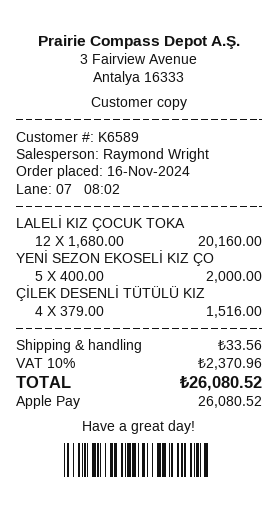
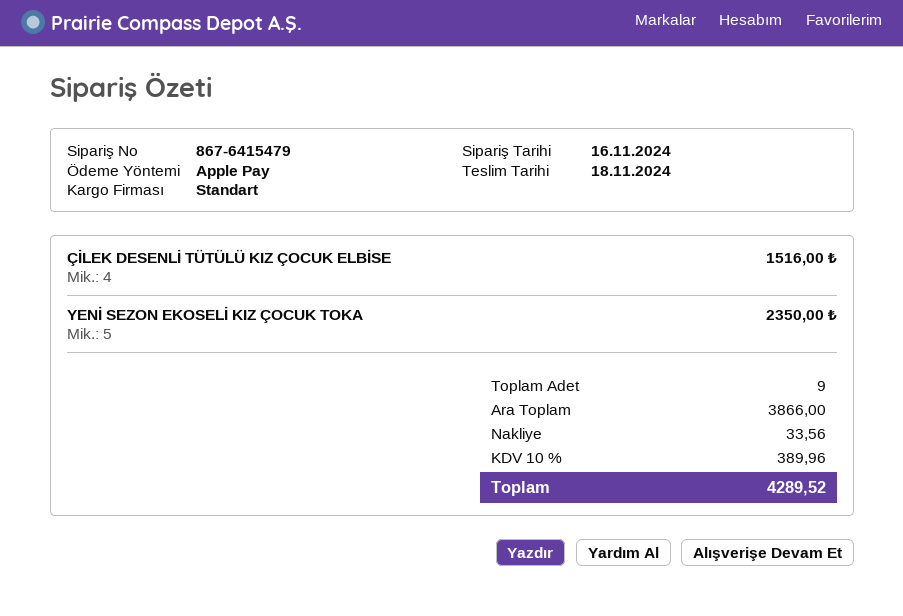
LALELİ KIZ ÇOCUK TOKA: 12 for 20160.00 -> none
YENİ SEZON EKOSELİ KIZ ÇO: 5 for 2000.00 -> 5 for 2350.00
tax: 10% = 2370.96 -> 10% = 389.96
total: 26080.52 -> 4289.52

